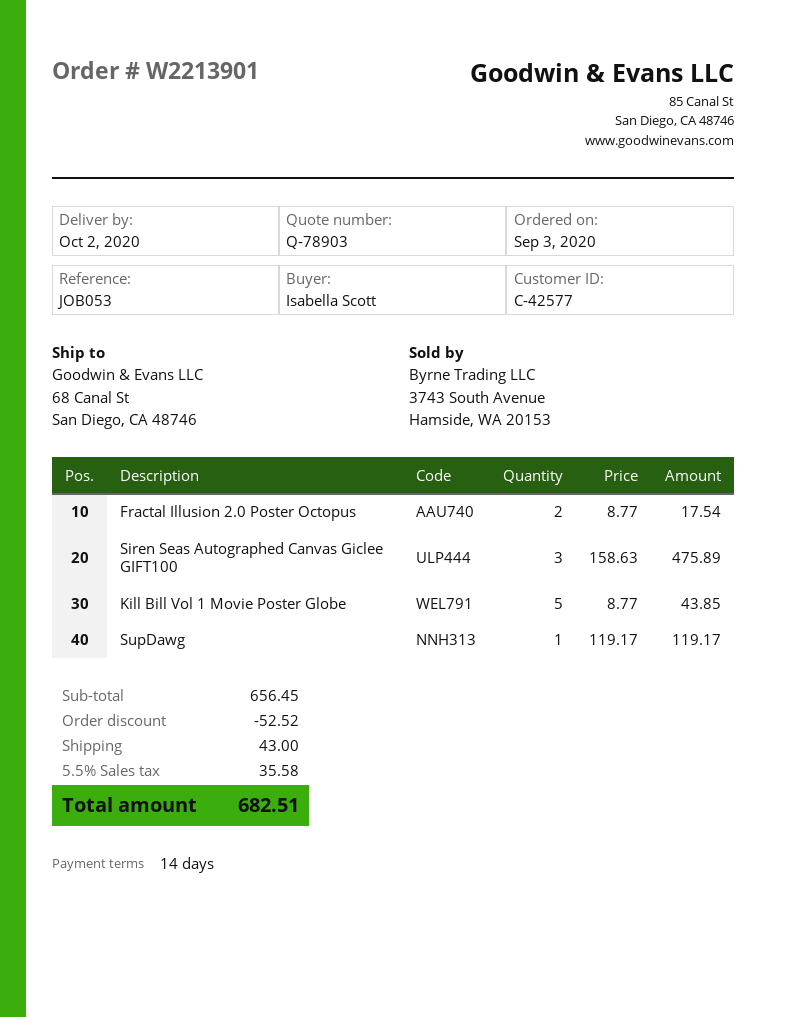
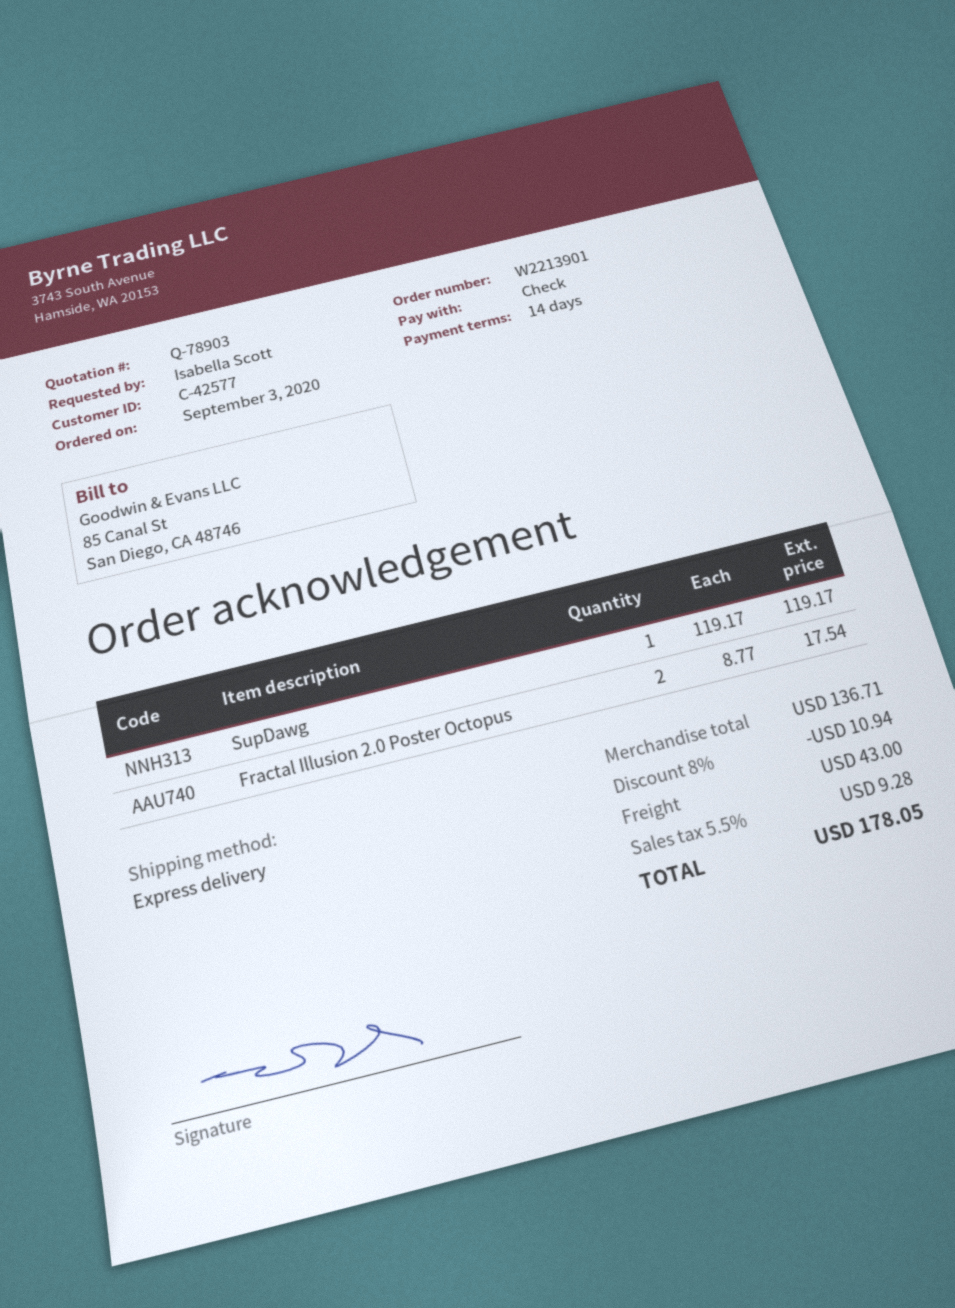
Siren Seas Autographed Canvas Giclee GIFT100: 3 x 158.63 = 475.89 -> none
Kill Bill Vol 1 Movie Poster Globe: 5 x 8.77 = 43.85 -> none
subtotal: 656.45 -> 136.71
discount: 52.52 -> 10.94
tax: 5.5% = 35.58 -> 5.5% = 9.28
total: 682.51 -> 178.05

